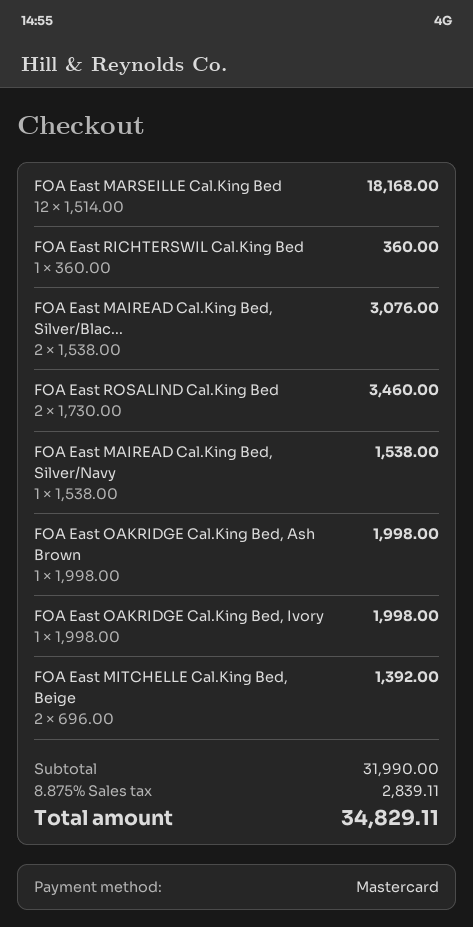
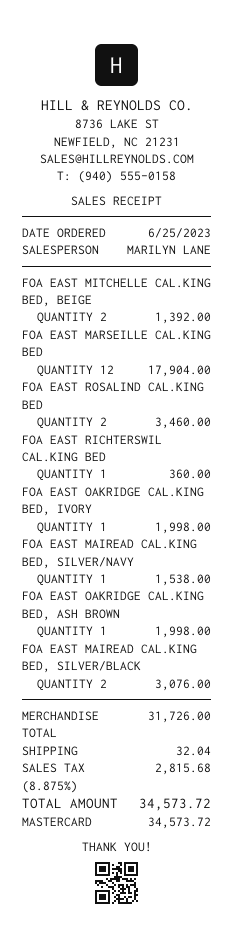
FOA East MARSEILLE Cal.King Bed: 12 for 18168.00 -> 12 for 17904.00
subtotal: 31990.00 -> 31726.00
shipping: none -> 32.04
tax: 8.875% = 2839.11 -> 8.875% = 2815.68
total: 34829.11 -> 34573.72

